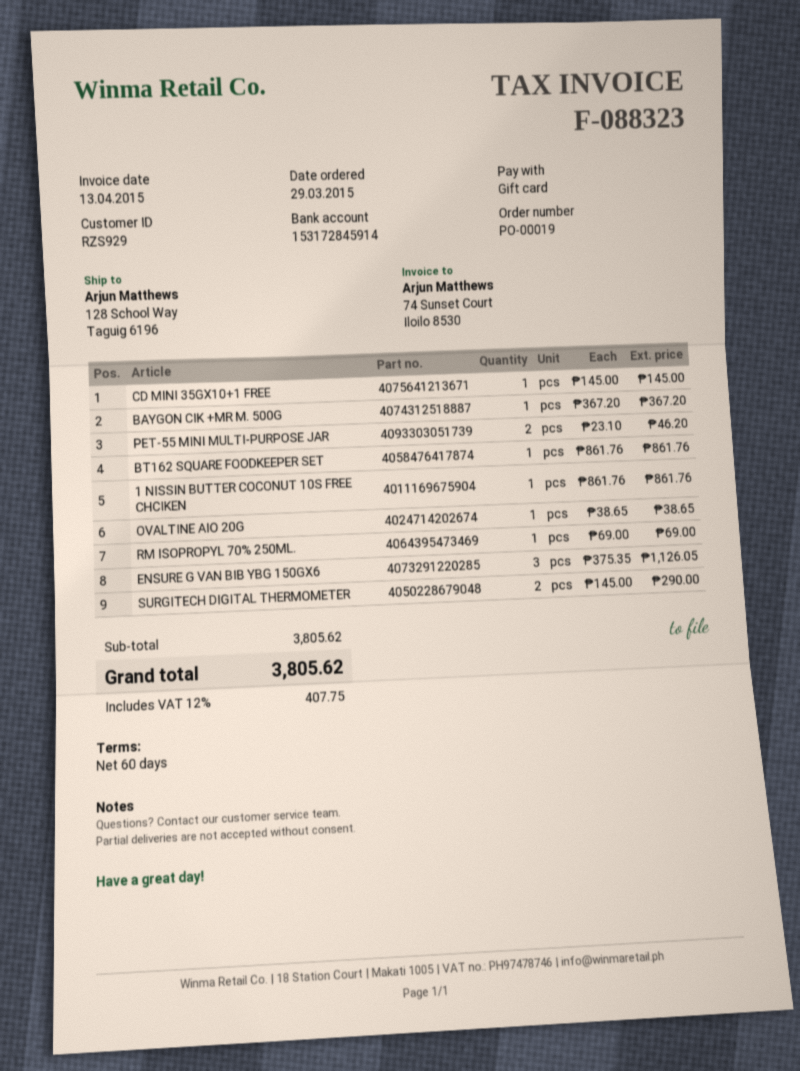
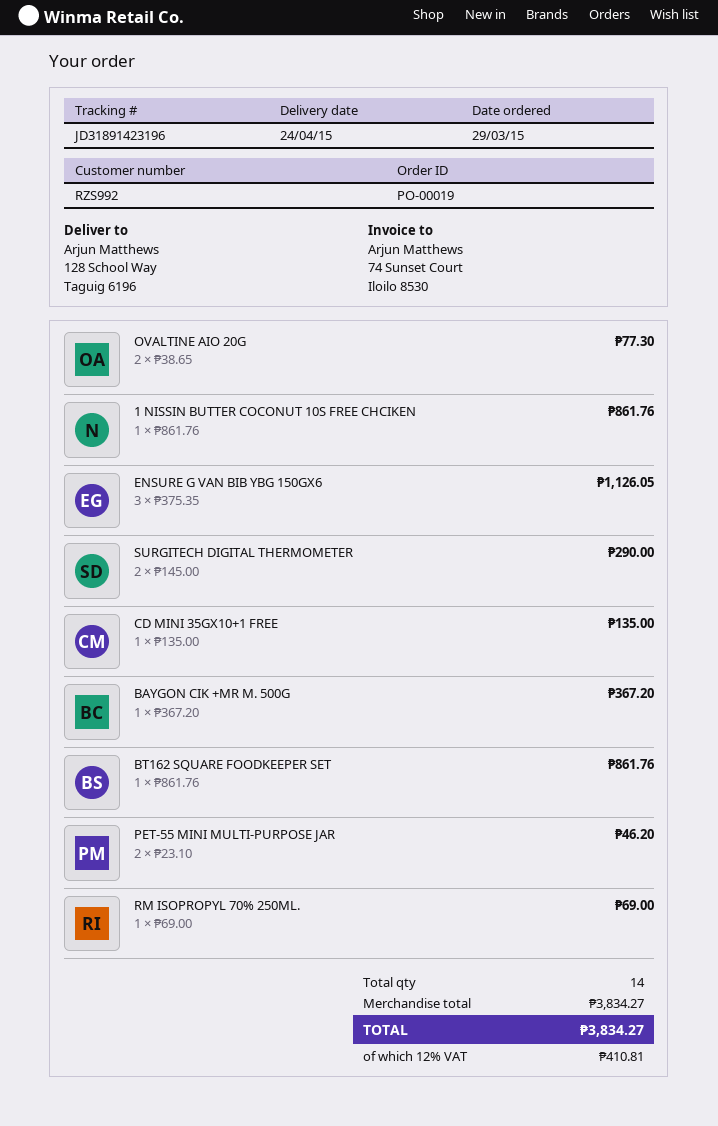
customer number: RZS929 -> RZS992
CD MINI 35GX10+1 FREE: 1 x 145.00 = 145.00 -> 1 x 135.00 = 135.00
OVALTINE AIO 20G: 1 x 38.65 = 38.65 -> 2 x 38.65 = 77.30
subtotal: 3805.62 -> 3834.27
tax: 12% = 407.75 -> 12% = 410.81
total: 3805.62 -> 3834.27

